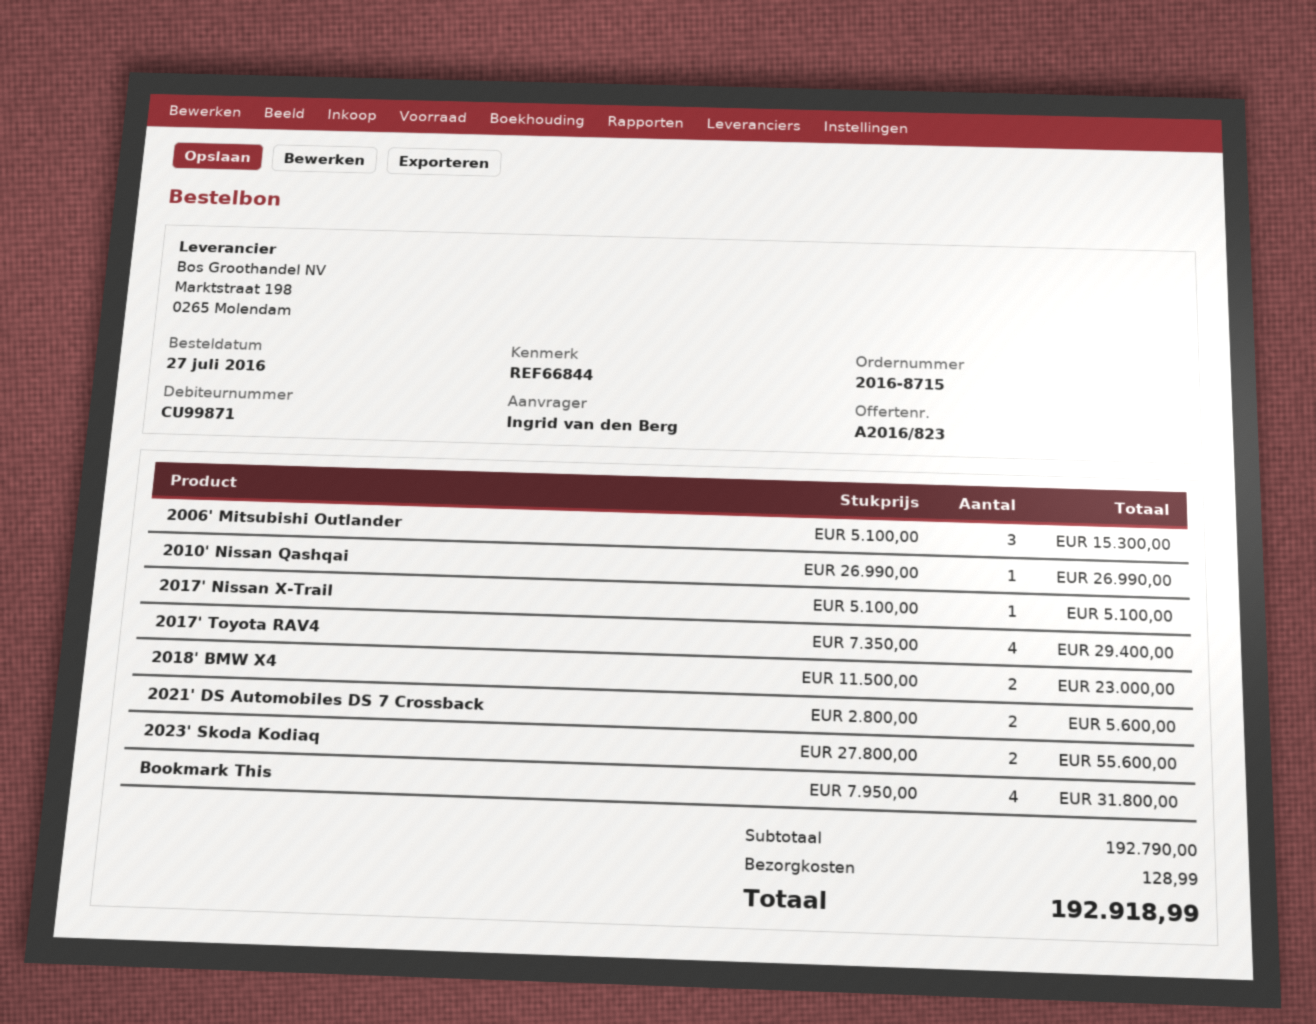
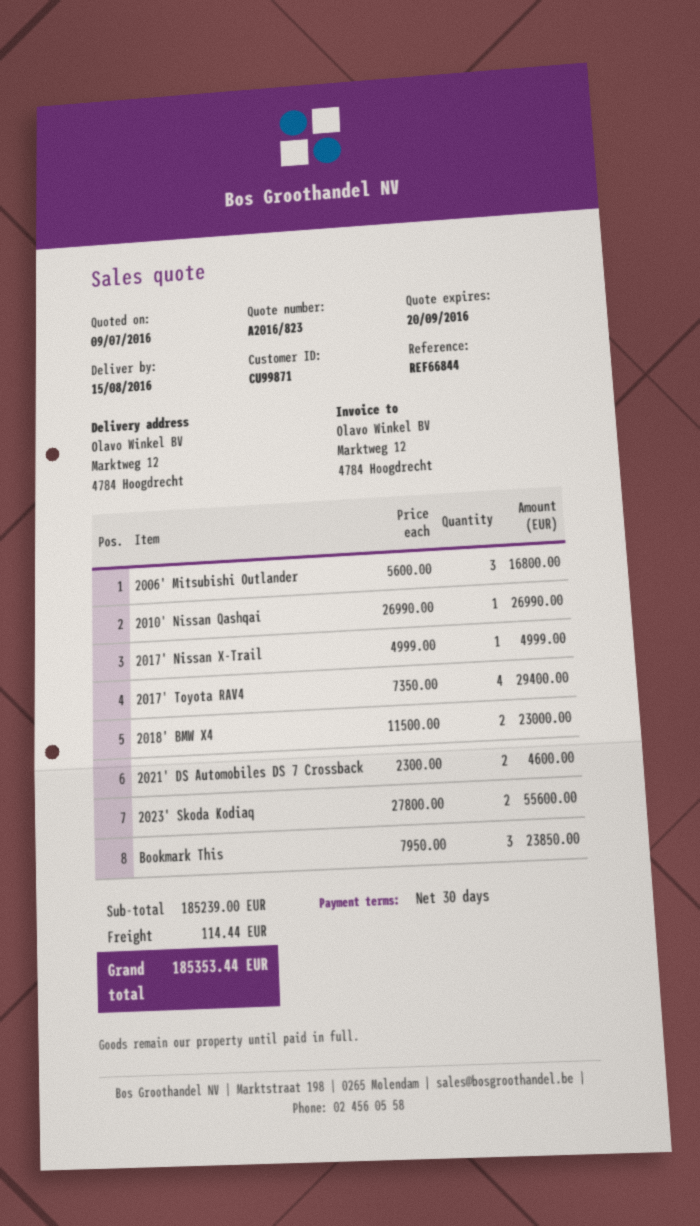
2006' Mitsubishi Outlander: 3 x 5100.00 = 15300.00 -> 3 x 5600.00 = 16800.00
2017' Nissan X-Trail: 1 x 5100.00 = 5100.00 -> 1 x 4999.00 = 4999.00
2021' DS Automobiles DS 7 Crossback: 2 x 2800.00 = 5600.00 -> 2 x 2300.00 = 4600.00
Bookmark This: 4 x 7950.00 = 31800.00 -> 3 x 7950.00 = 23850.00
subtotal: 192790.00 -> 185239.00
shipping: 128.99 -> 114.44
total: 192918.99 -> 185353.44

